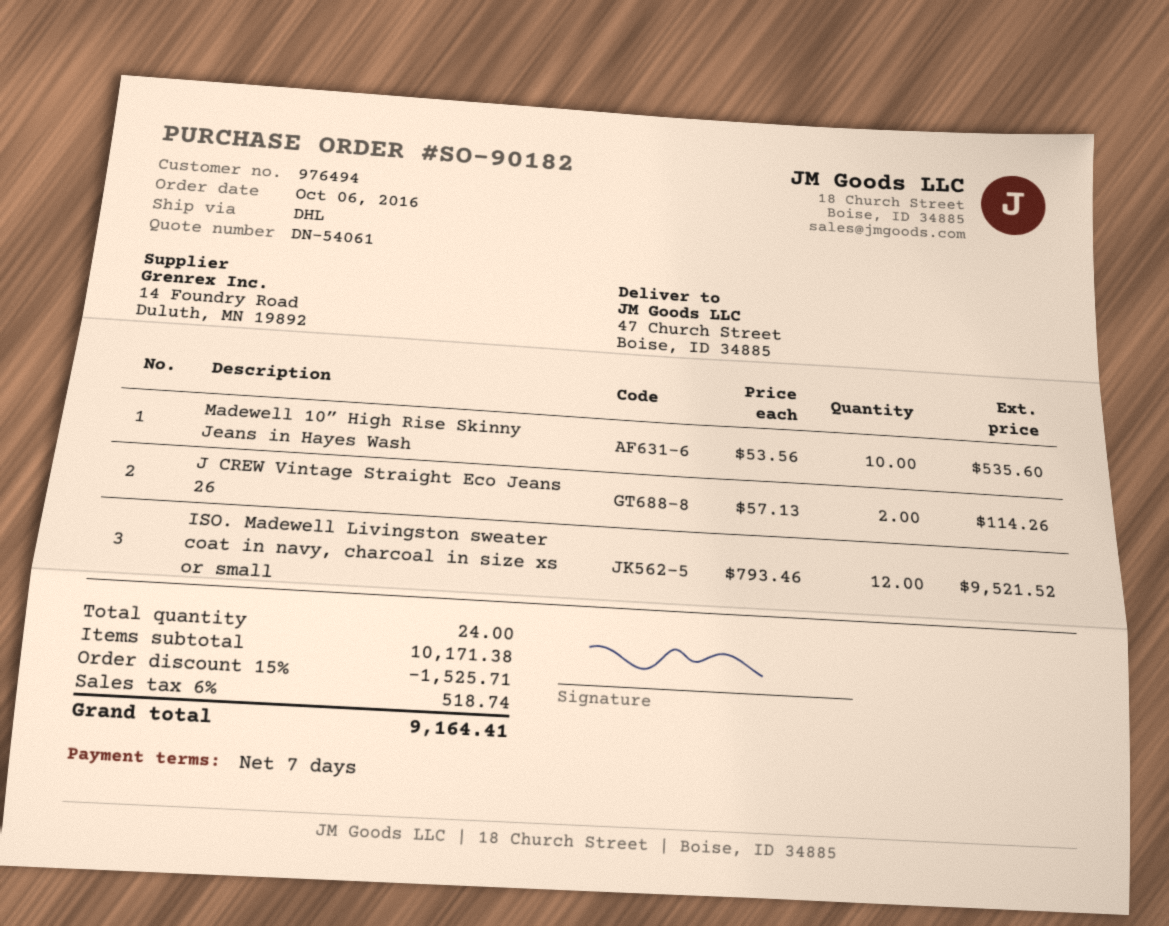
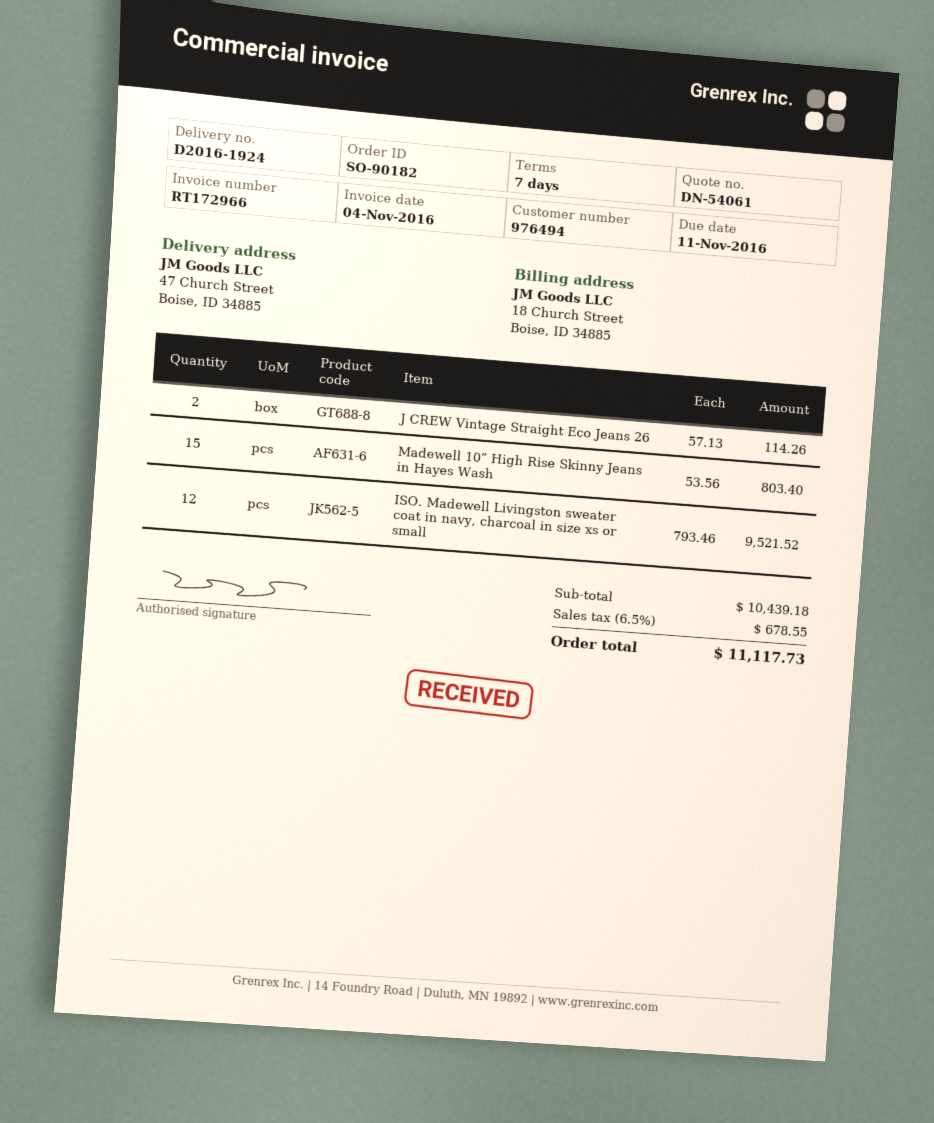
Madewell 10” High Rise Skinny Jeans in Hayes Wash: 10 x 53.56 = 535.60 -> 15 x 53.56 = 803.40
subtotal: 10171.38 -> 10439.18
discount: 15% = 1525.71 -> none
tax: 6% = 518.74 -> 6.5% = 678.55
total: 9164.41 -> 11117.73

